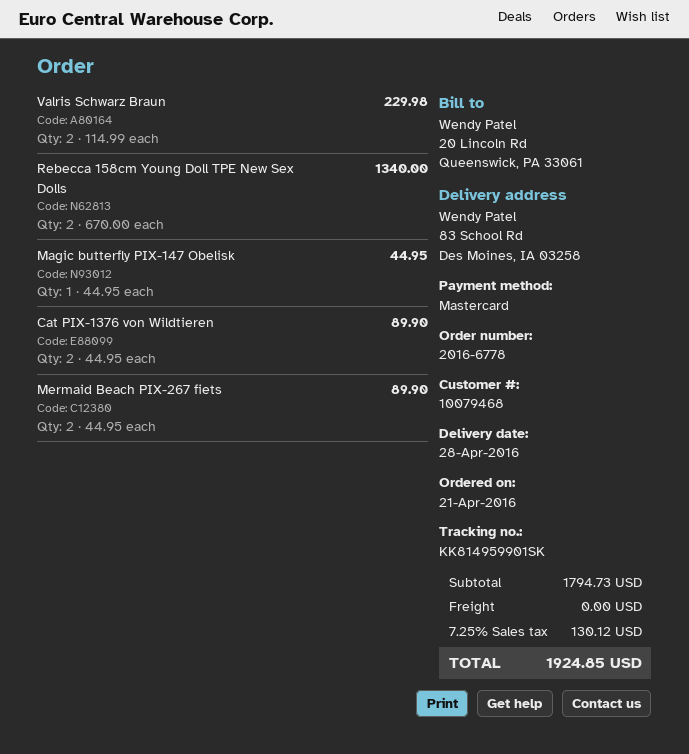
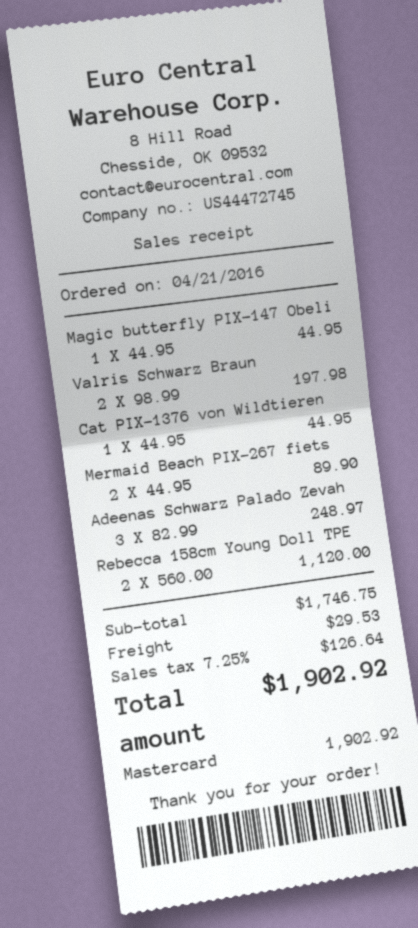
Valris Schwarz Braun: 2 x 114.99 = 229.98 -> 2 x 98.99 = 197.98
Rebecca 158cm Young Doll TPE New Sex Dolls: 2 x 670.00 = 1340.00 -> 2 x 560.00 = 1120.00
Cat PIX-1376 von Wildtieren: 2 x 44.95 = 89.90 -> 1 x 44.95 = 44.95
Adeenas Schwarz Palado Zevah: none -> 3 x 82.99 = 248.97
subtotal: 1794.73 -> 1746.75
shipping: 0.00 -> 29.53
tax: 7.25% = 130.12 -> 7.25% = 126.64
total: 1924.85 -> 1902.92

